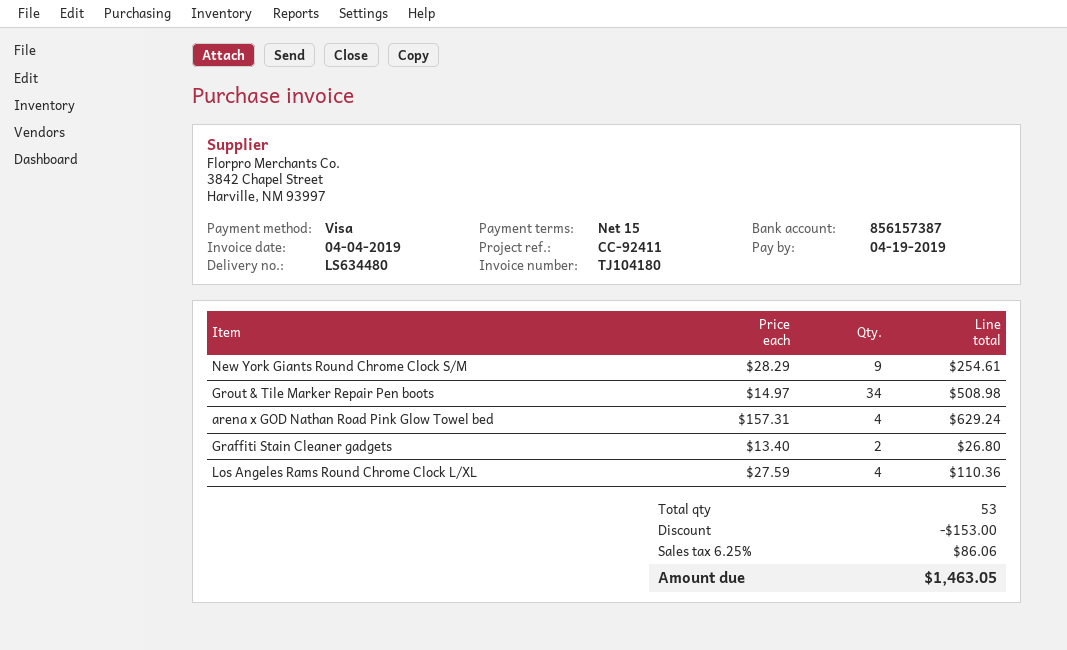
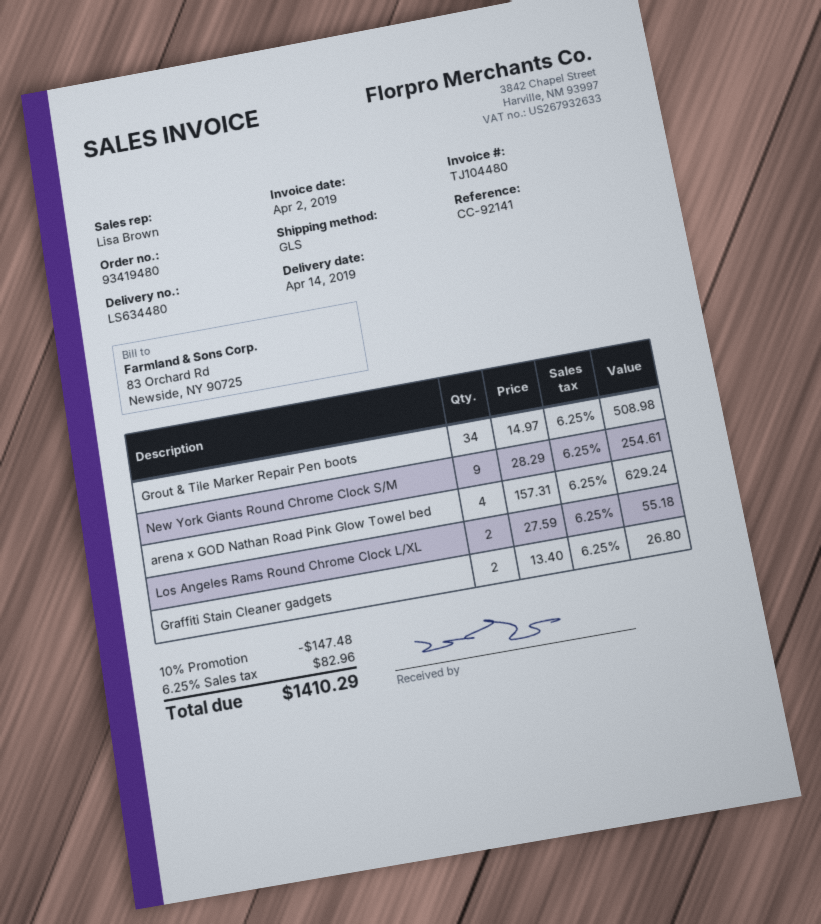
invoice number: TJ104180 -> TJ104480
invoice date: 2019-04-04 -> 2019-04-02
reference: CC-92411 -> CC-92141
Los Angeles Rams Round Chrome Clock L/XL: 4 x 27.59 = 110.36 -> 2 x 27.59 = 55.18
discount: 153.00 -> 147.48
tax: 6.25% = 86.06 -> 6.25% = 82.96
total: 1463.05 -> 1410.29

